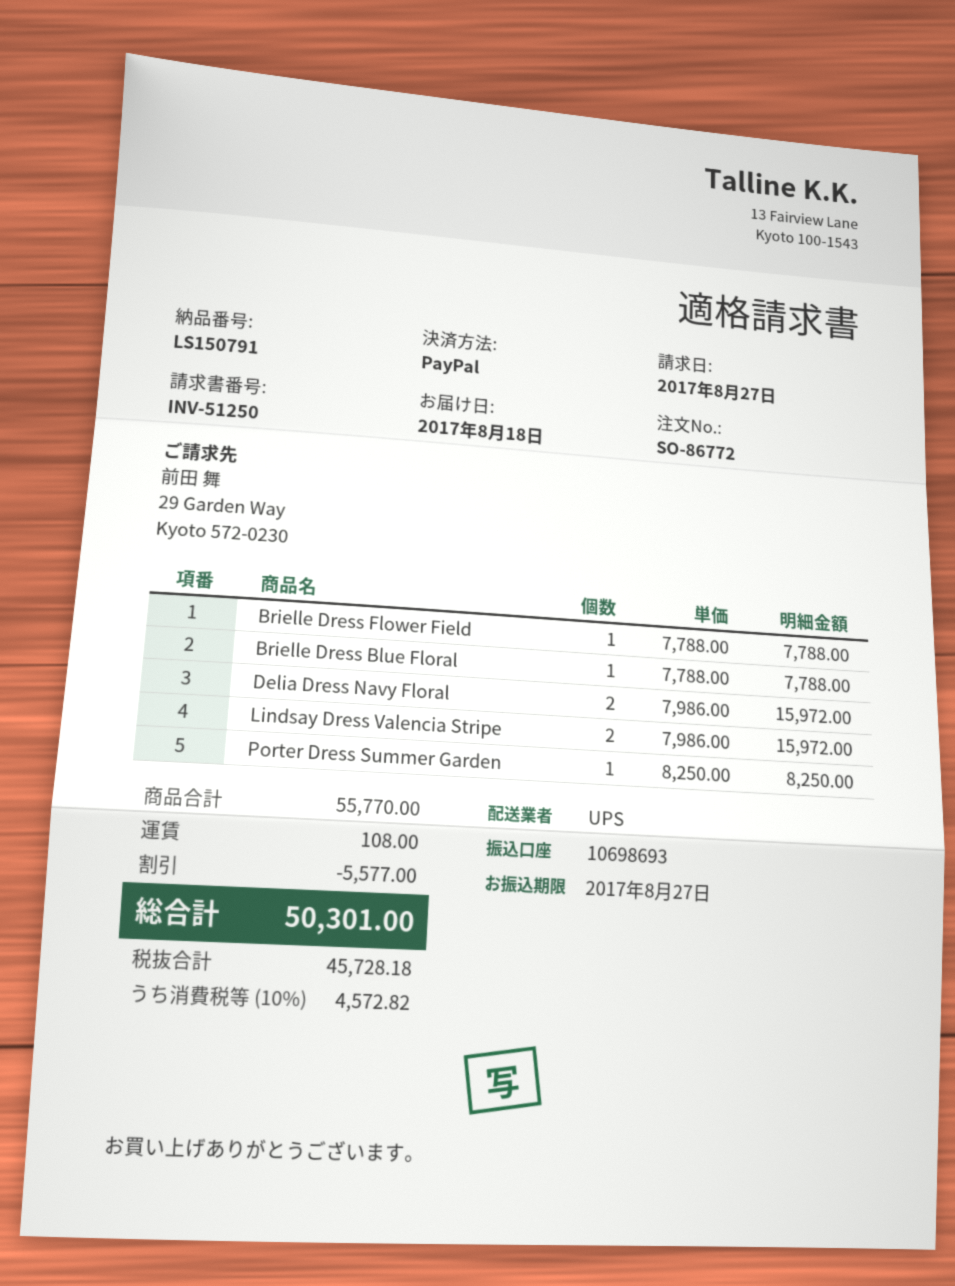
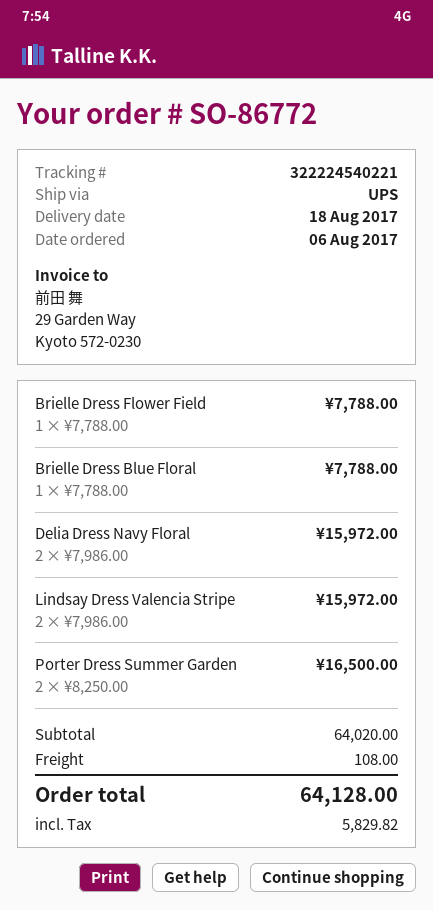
Porter Dress Summer Garden: 1 x 8250.00 = 8250.00 -> 2 x 8250.00 = 16500.00
subtotal: 55770.00 -> 64020.00
discount: 5577.00 -> none
tax: 4572.82 -> 5829.82
total: 50301.00 -> 64128.00

